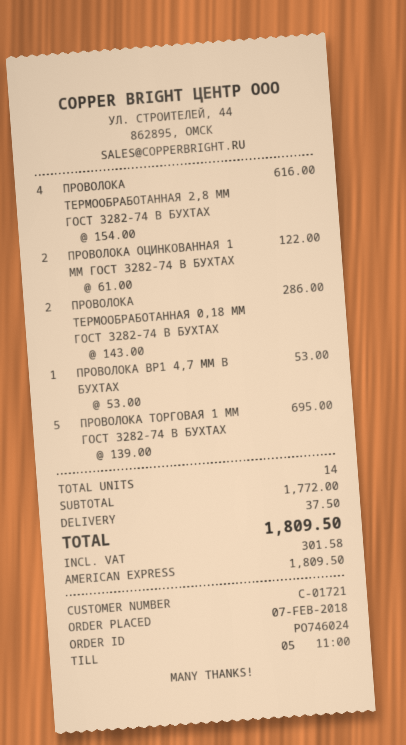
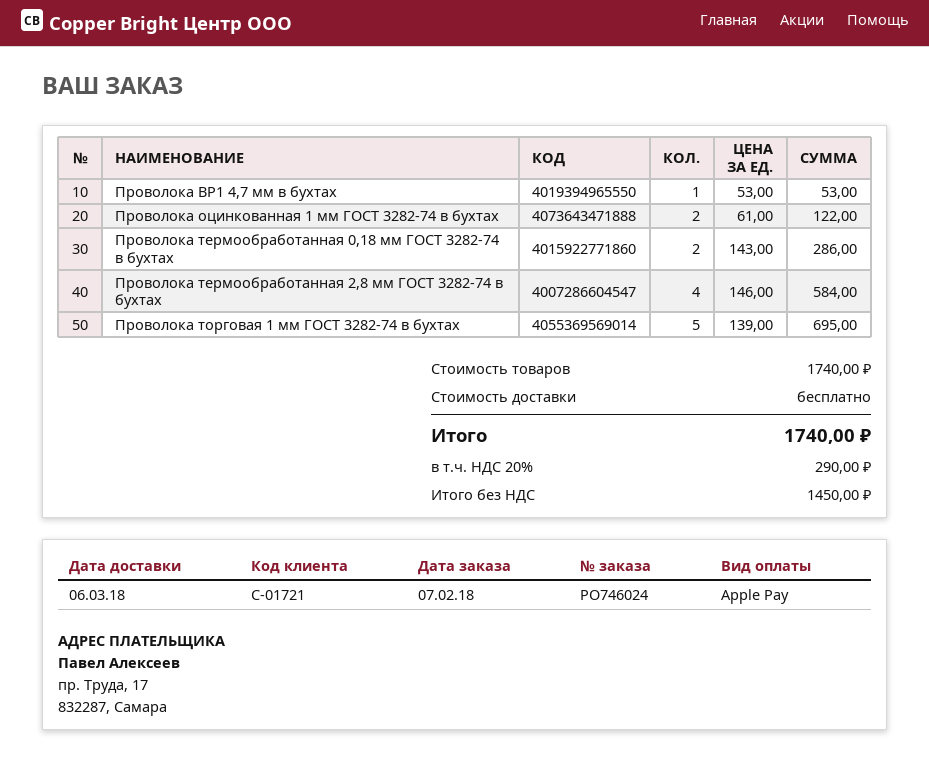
payment method: American Express -> Apple Pay
ПРОВОЛОКА ТЕРМООБРАБОТАННАЯ 2,8 ММ ГОСТ 3282-74 В БУХТАХ: 4 x 154.00 = 616.00 -> 4 x 146.00 = 584.00
subtotal: 1772.00 -> 1740.00
shipping: 37.50 -> 0.00
tax: 301.58 -> 290.00
total: 1809.50 -> 1740.00

